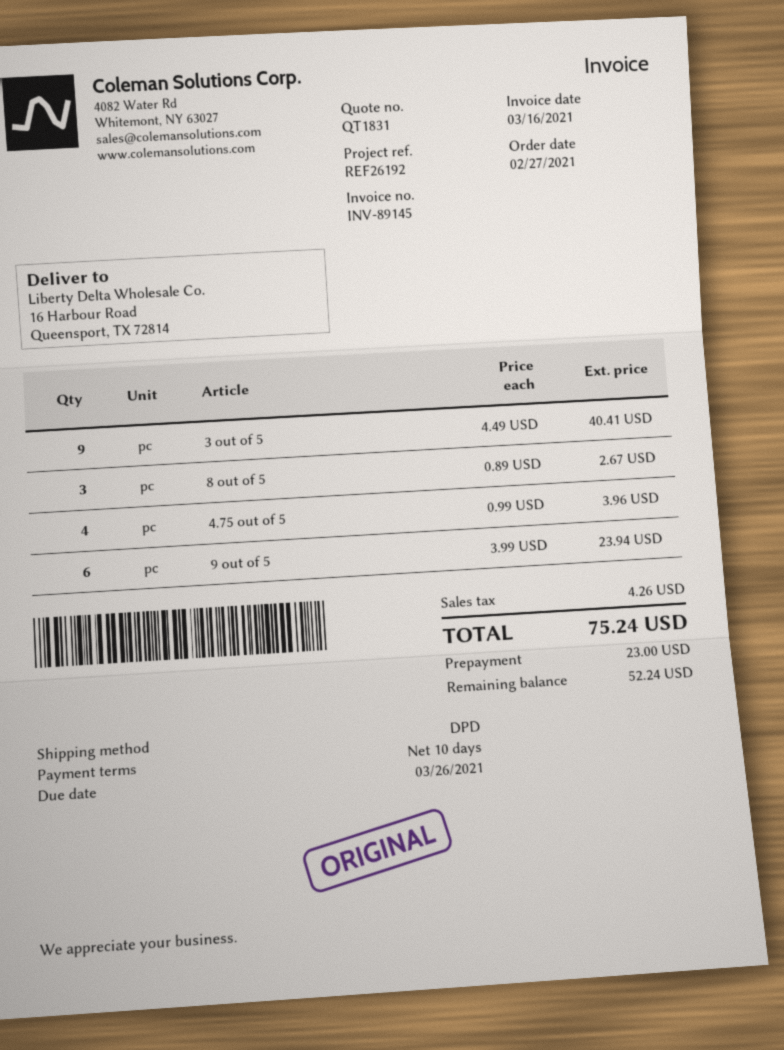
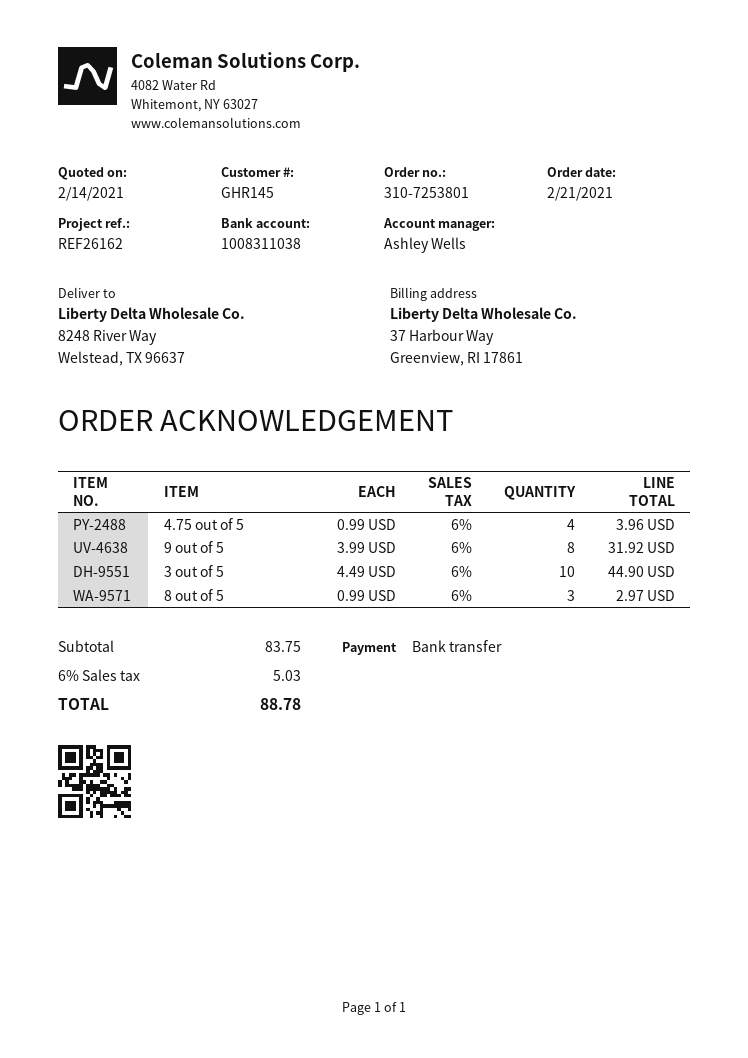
order date: 2021-02-27 -> 2021-02-21
reference: REF26192 -> REF26162
ship to: 16 Harbour Road, Queensport, TX 72814 -> 8248 River Way, Welstead, TX 96637
3 out of 5: 9 x 4.49 = 40.41 -> 10 x 4.49 = 44.90
8 out of 5: 3 x 0.89 = 2.67 -> 3 x 0.99 = 2.97
9 out of 5: 6 x 3.99 = 23.94 -> 8 x 3.99 = 31.92
tax: 4.26 -> 5.03
total: 75.24 -> 88.78

